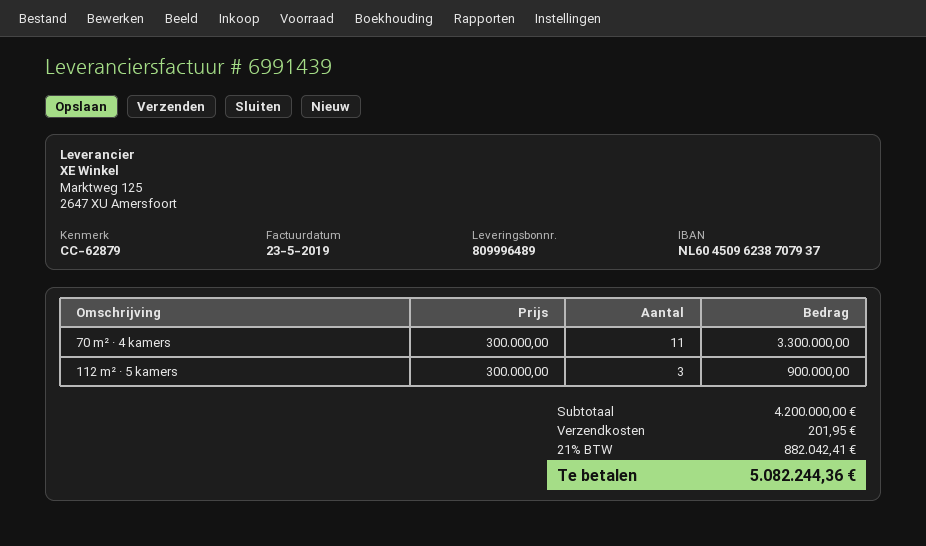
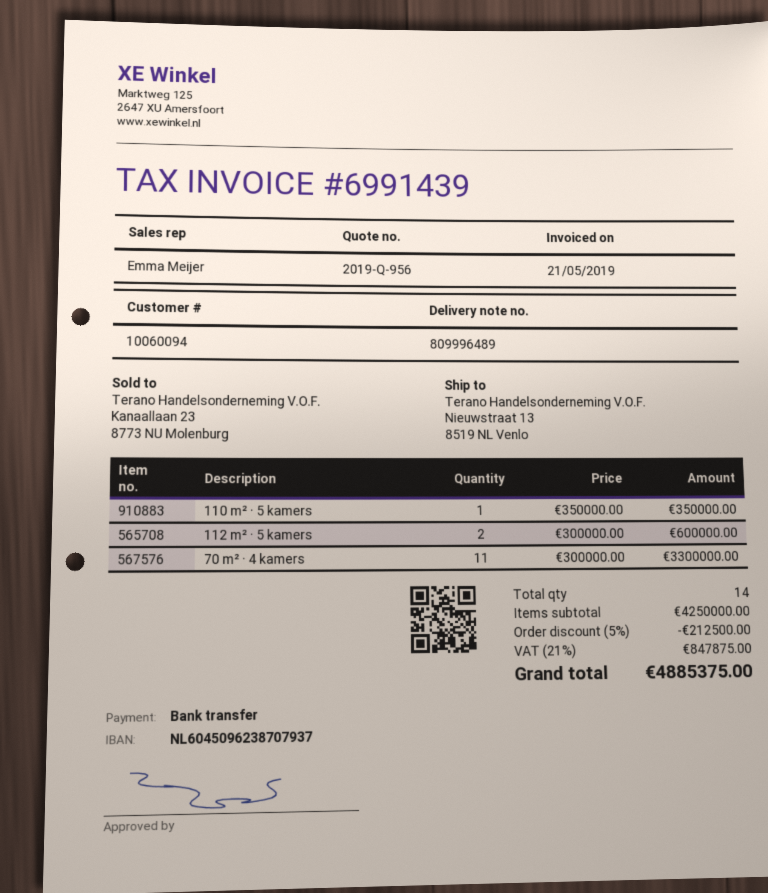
invoice date: 2019-05-23 -> 2019-05-21
112 m² · 5 kamers: 3 x 300000.00 = 900000.00 -> 2 x 300000.00 = 600000.00
110 m² · 5 kamers: none -> 1 x 350000.00 = 350000.00
subtotal: 4200000.00 -> 4250000.00
discount: none -> 5% = 212500.00
shipping: 201.95 -> none
tax: 21% = 882042.41 -> 21% = 847875.00
total: 5082244.36 -> 4885375.00

